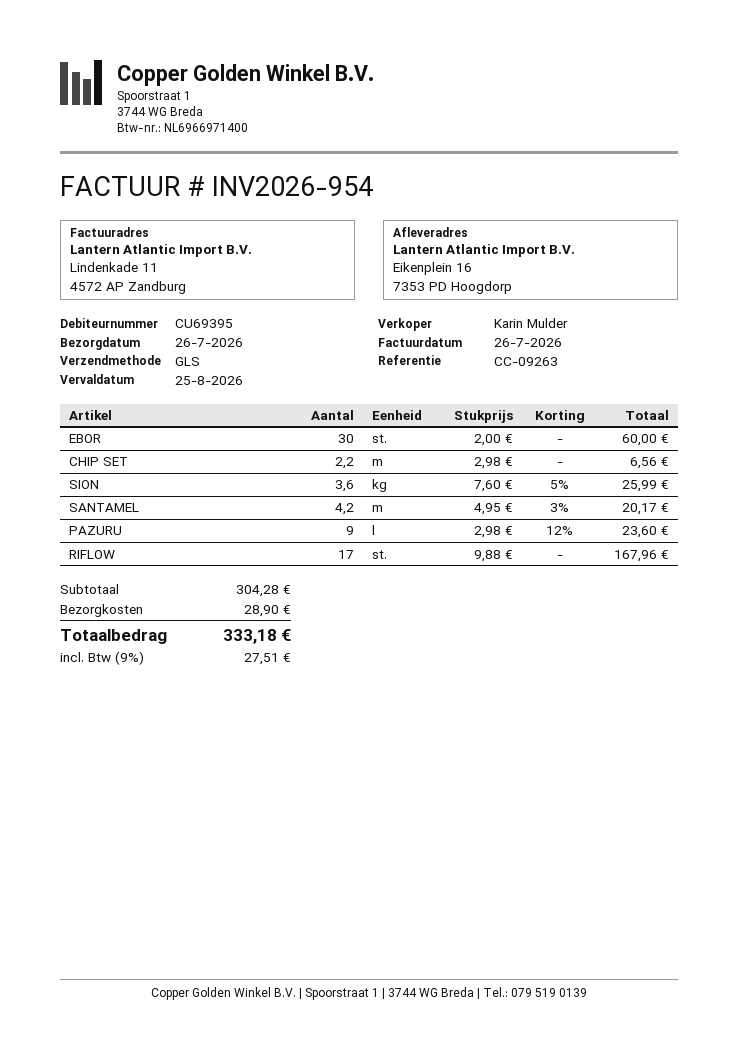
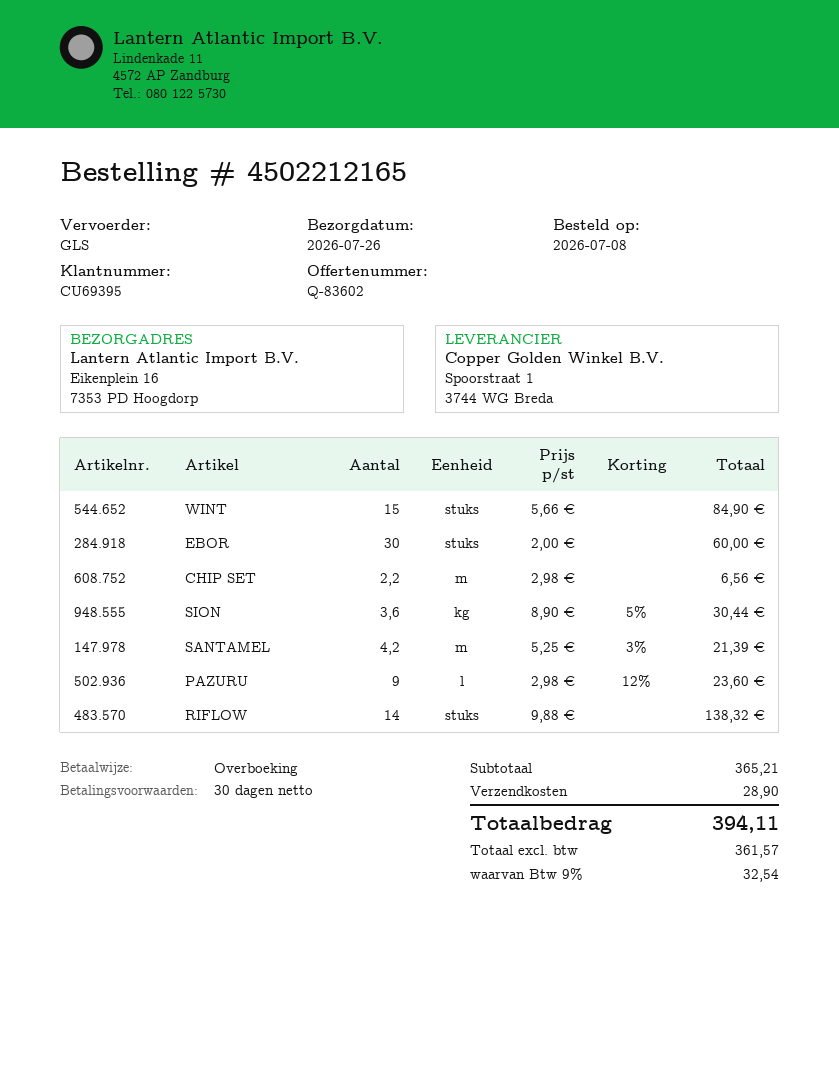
SION: 3.6 x 7.60 - 5% = 25.99 -> 3.6 x 8.90 - 5% = 30.44
SANTAMEL: 4.2 x 4.95 - 3% = 20.17 -> 4.2 x 5.25 - 3% = 21.39
RIFLOW: 17 x 9.88 = 167.96 -> 14 x 9.88 = 138.32
WINT: none -> 15 x 5.66 = 84.90
subtotal: 304.28 -> 365.21
tax: 9% = 27.51 -> 9% = 32.54
total: 333.18 -> 394.11

